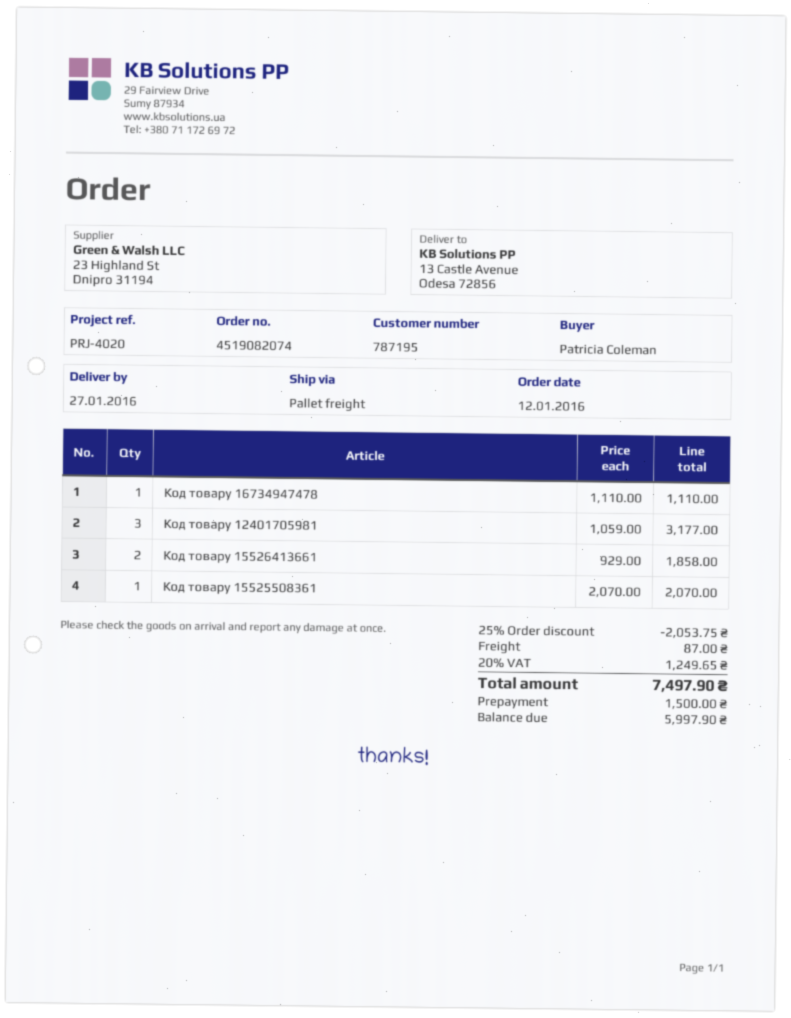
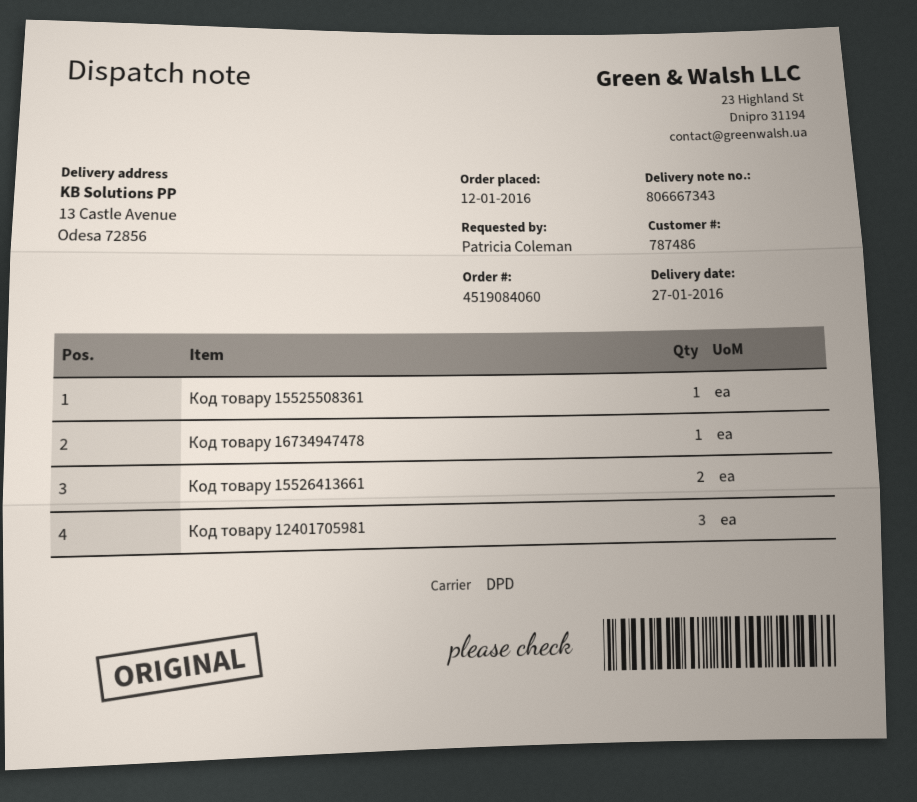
order number: 4519082074 -> 4519084060
customer number: 787195 -> 787486
shipping method: pallet freight -> DPD

